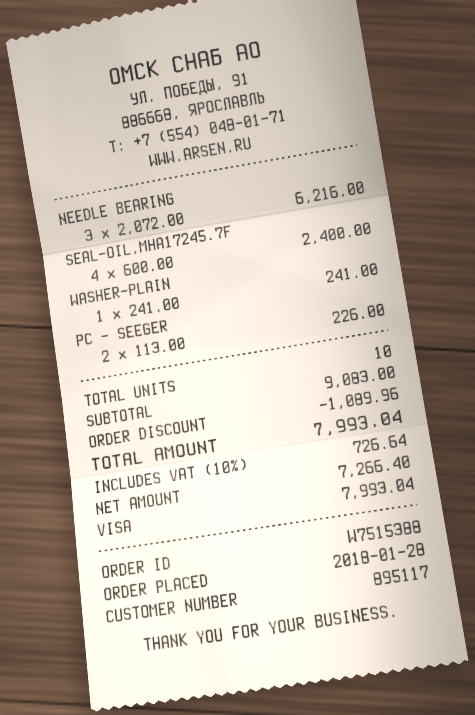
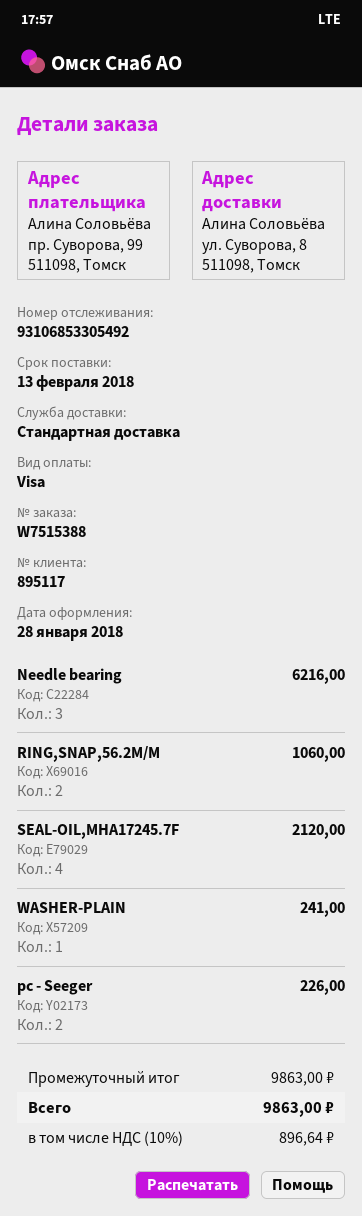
SEAL-OIL,MHA17245.7F: 4 for 2400.00 -> 4 for 2120.00
RING,SNAP,56.2M/M: none -> 2 for 1060.00
subtotal: 9083.00 -> 9863.00
discount: 1089.96 -> none
tax: 10% = 726.64 -> 10% = 896.64
total: 7993.04 -> 9863.00

